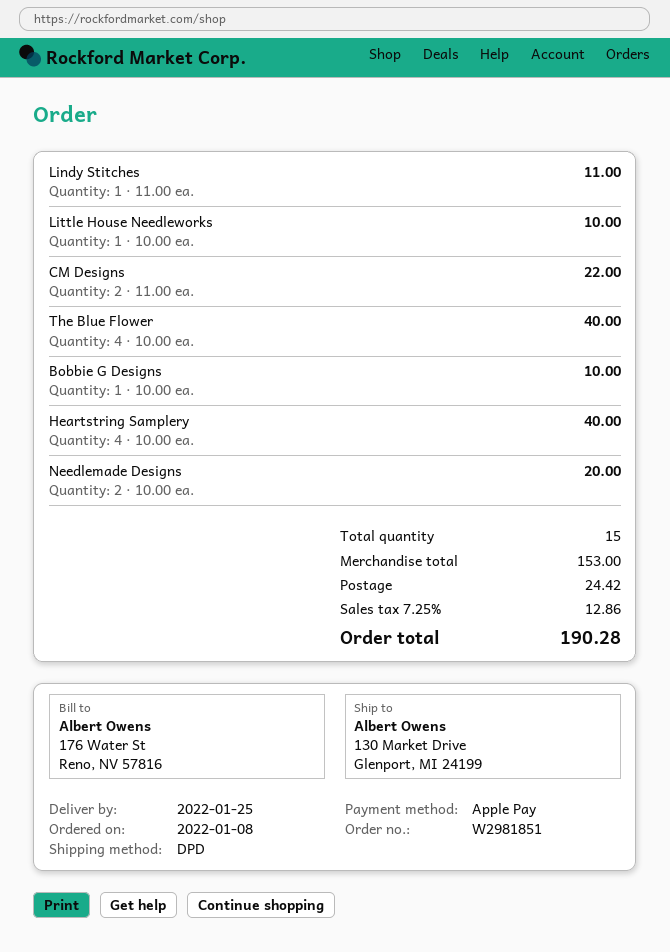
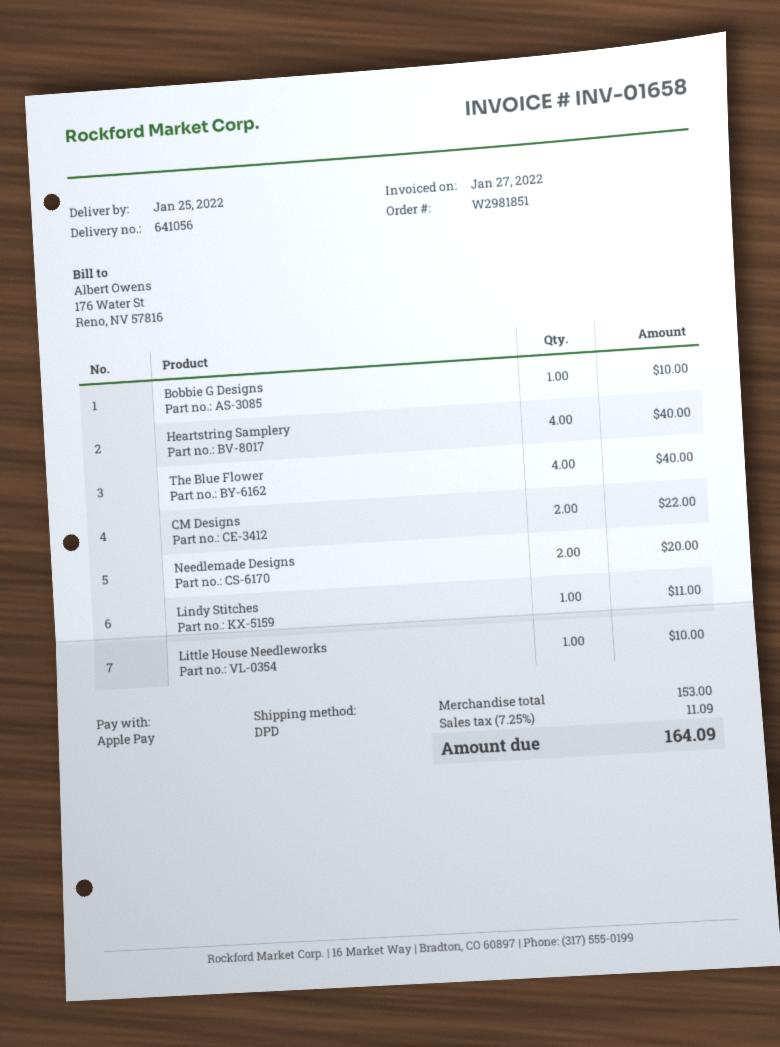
shipping: 24.42 -> none
tax: 7.25% = 12.86 -> 7.25% = 11.09
total: 190.28 -> 164.09

